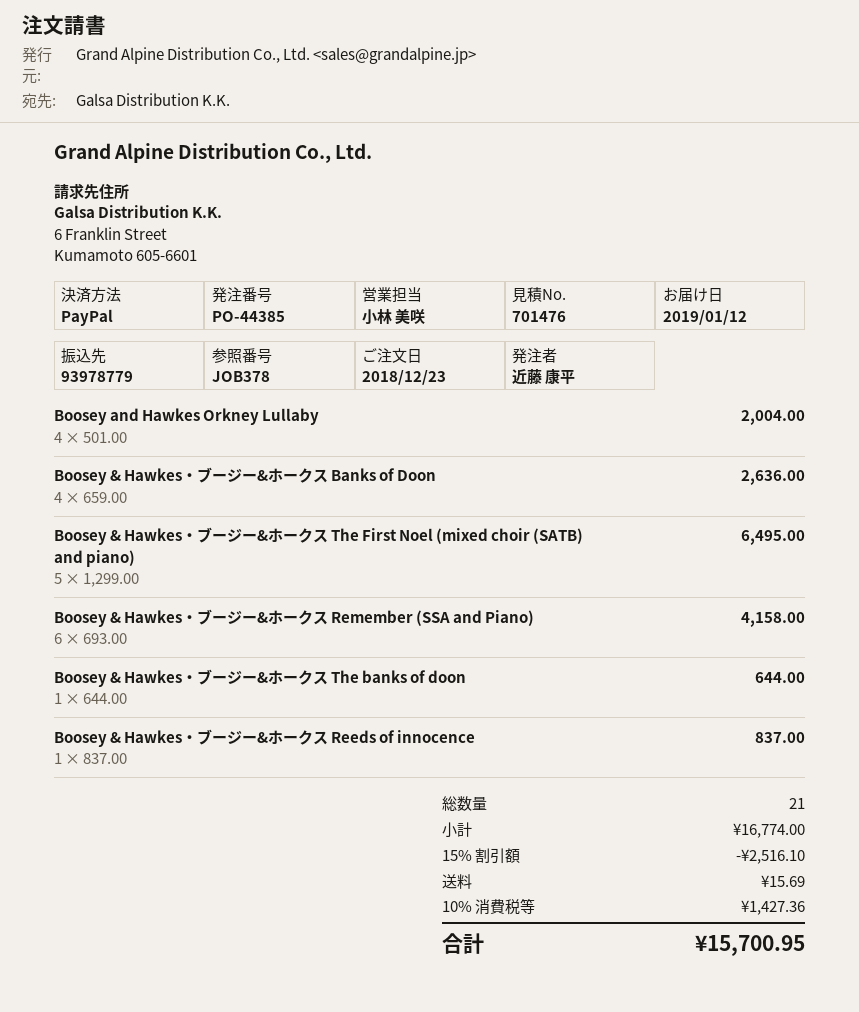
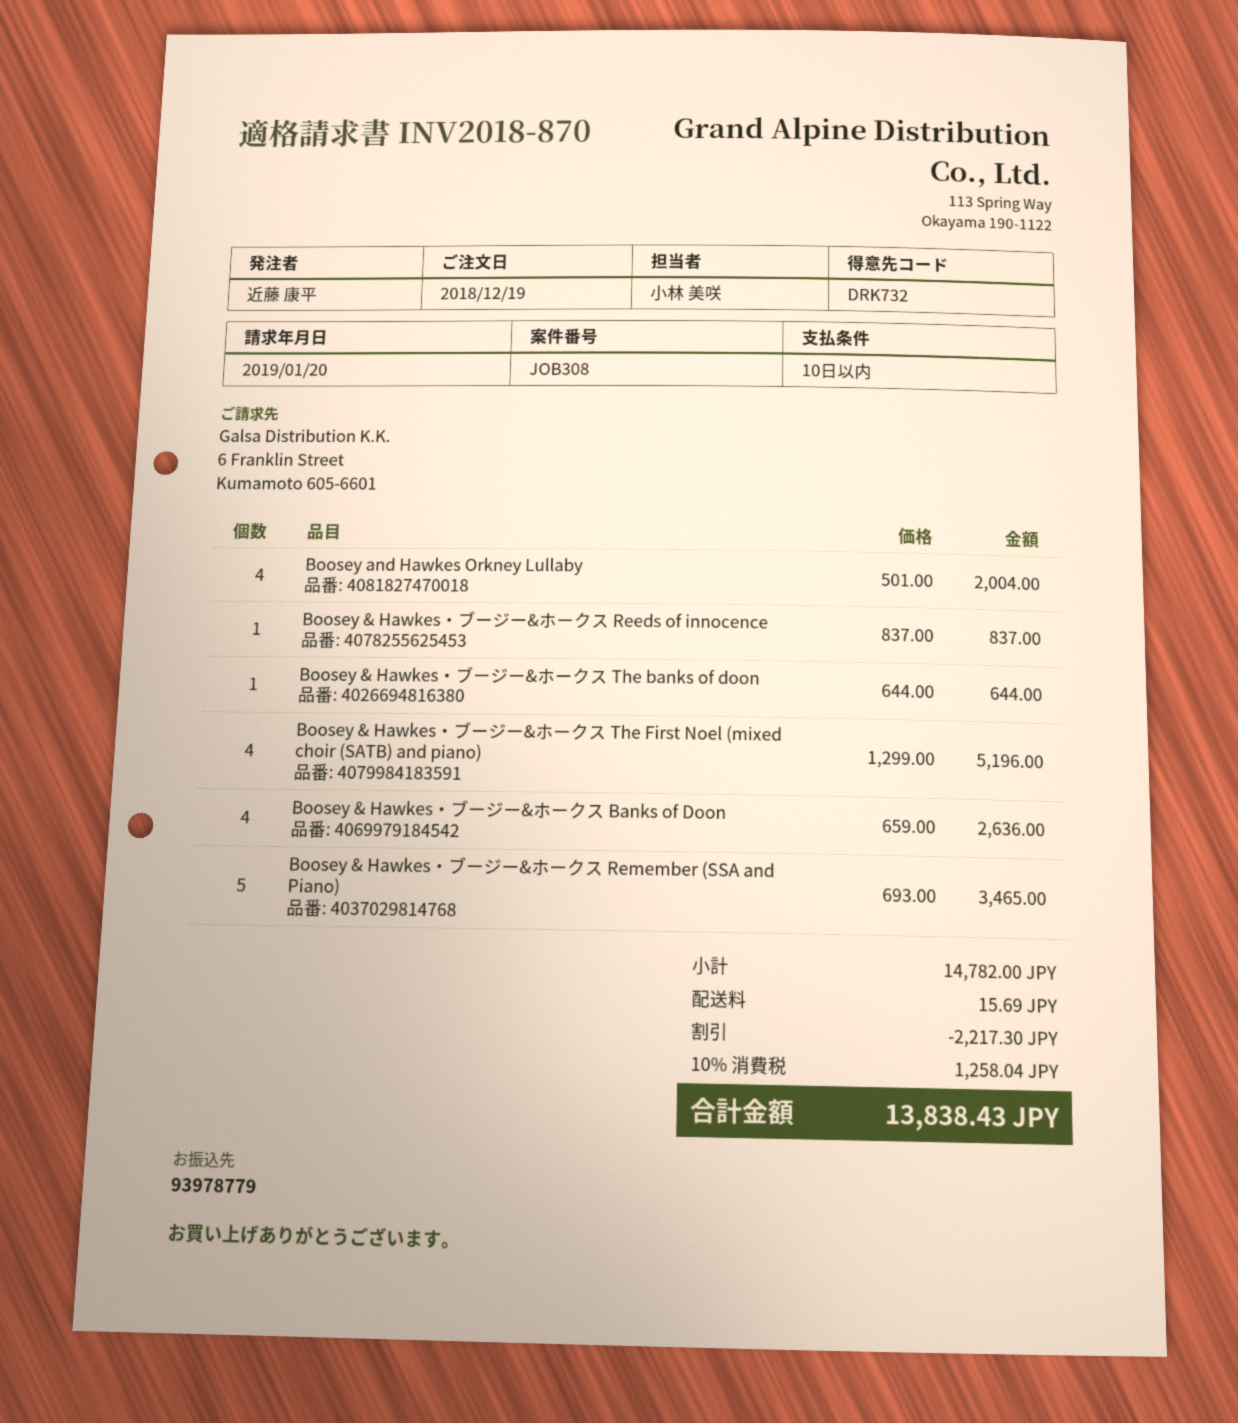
order date: 2018-12-23 -> 2018-12-19
reference: JOB378 -> JOB308
Boosey & Hawkes・ブージー&ホークス The First Noel (mixed choir (SATB) and piano): 5 x 1299.00 = 6495.00 -> 4 x 1299.00 = 5196.00
Boosey & Hawkes・ブージー&ホークス Remember (SSA and Piano): 6 x 693.00 = 4158.00 -> 5 x 693.00 = 3465.00
subtotal: 16774.00 -> 14782.00
discount: 2516.10 -> 2217.30
tax: 10% = 1427.36 -> 10% = 1258.04
total: 15700.95 -> 13838.43

